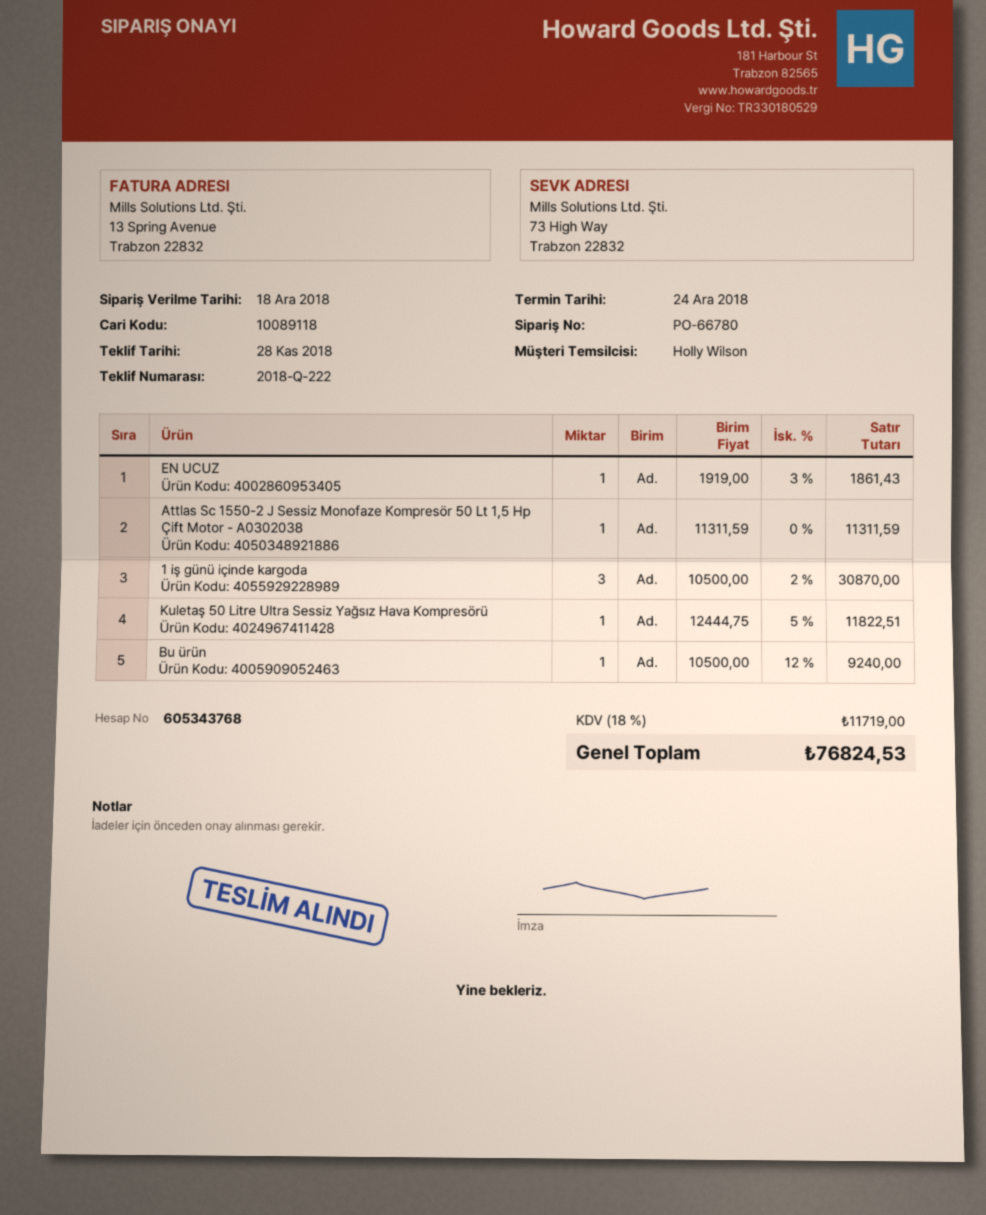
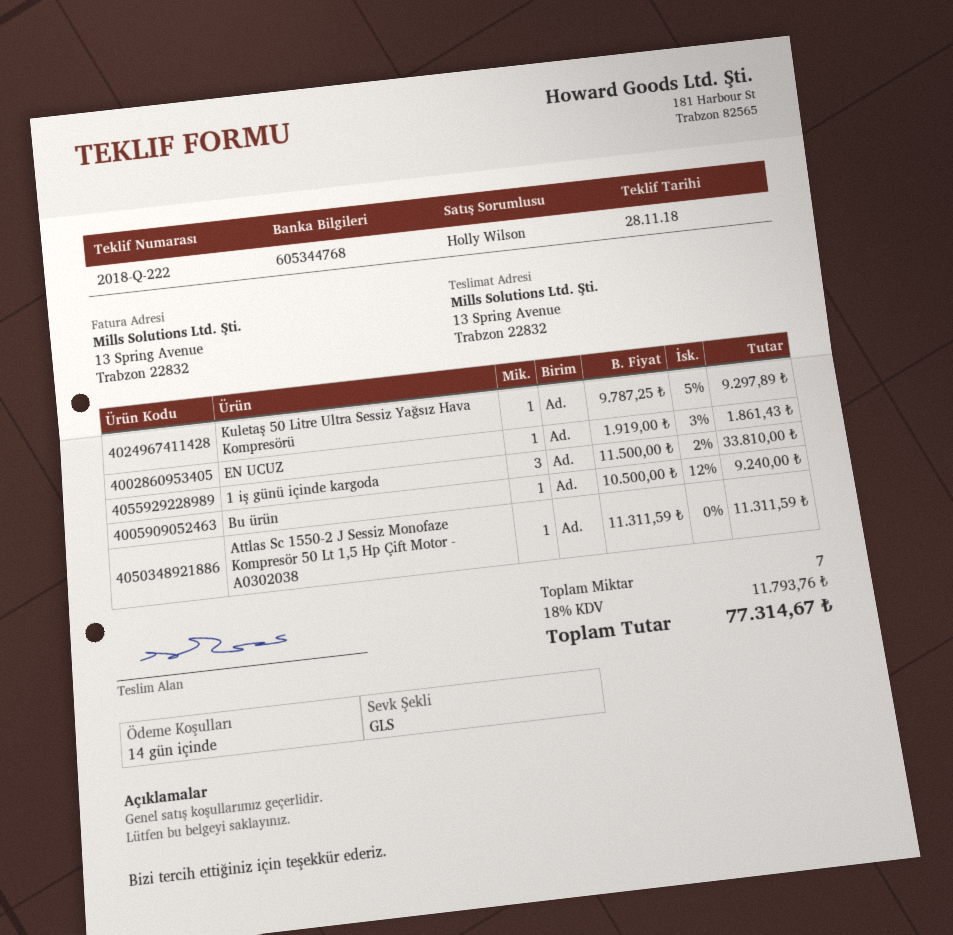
bank account: 605343768 -> 605344768
ship to: 73 High Way, Trabzon 22832 -> 13 Spring Avenue, Trabzon 22832
1 iş günü içinde kargoda: 3 x 10500.00 - 2% = 30870.00 -> 3 x 11500.00 - 2% = 33810.00
Kuletaş 50 Litre Ultra Sessiz Yağsız Hava Kompresörü: 1 x 12444.75 - 5% = 11822.51 -> 1 x 9787.25 - 5% = 9297.89
tax: 18% = 11719.00 -> 18% = 11793.76
total: 76824.53 -> 77314.67

